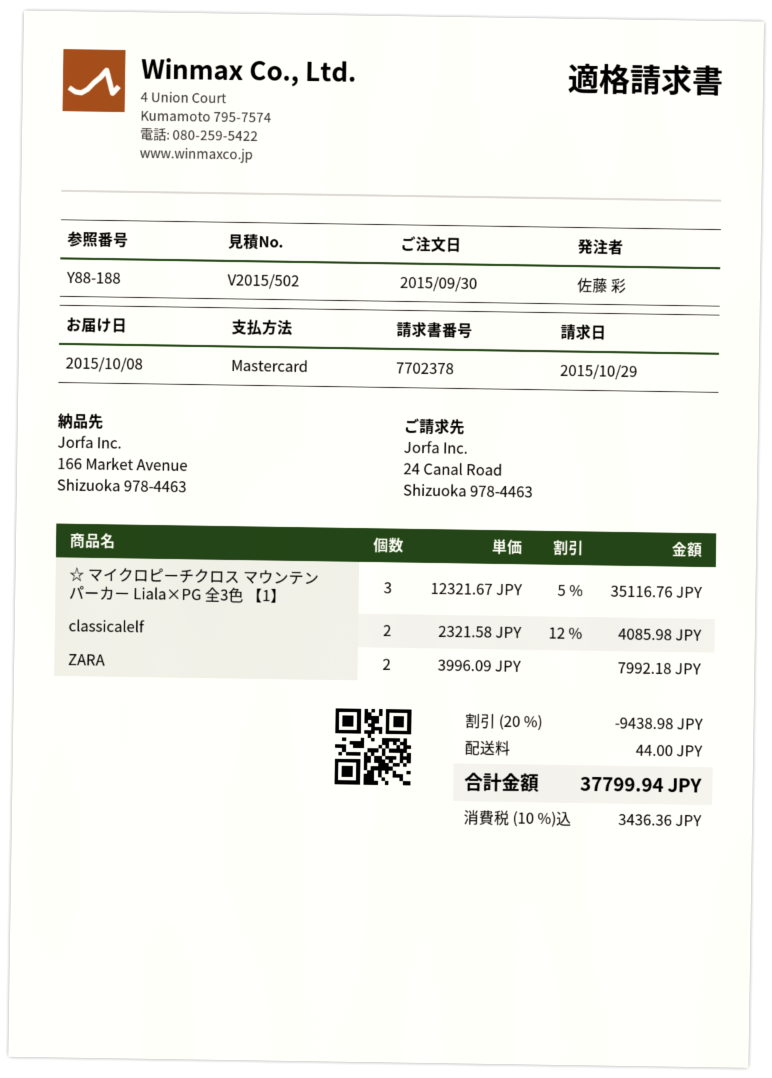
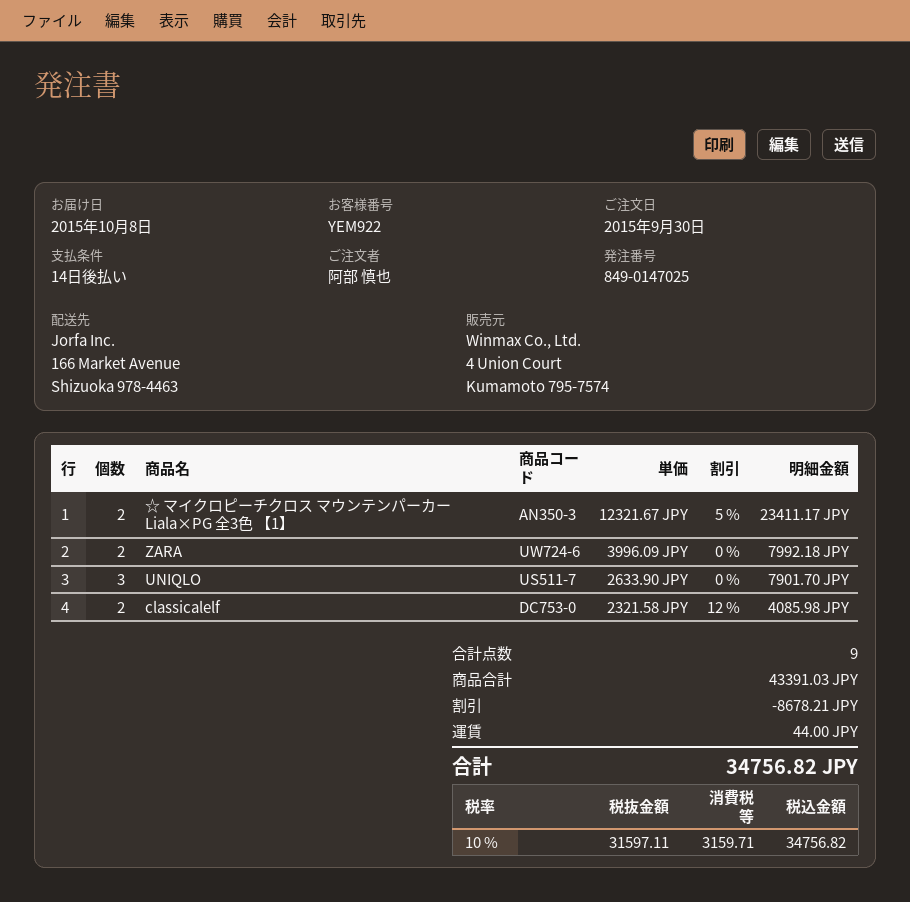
ordered by: 佐藤 彩 -> 阿部 慎也
☆ マイクロピーチクロス マウンテンパーカー Liala×PG 全3色 【1】: 3 x 12321.67 - 5% = 35116.76 -> 2 x 12321.67 - 5% = 23411.17
UNIQLO: none -> 3 x 2633.90 = 7901.70
discount: 9438.98 -> 8678.21
tax: 10% = 3436.36 -> 10% = 3159.71
total: 37799.94 -> 34756.82

